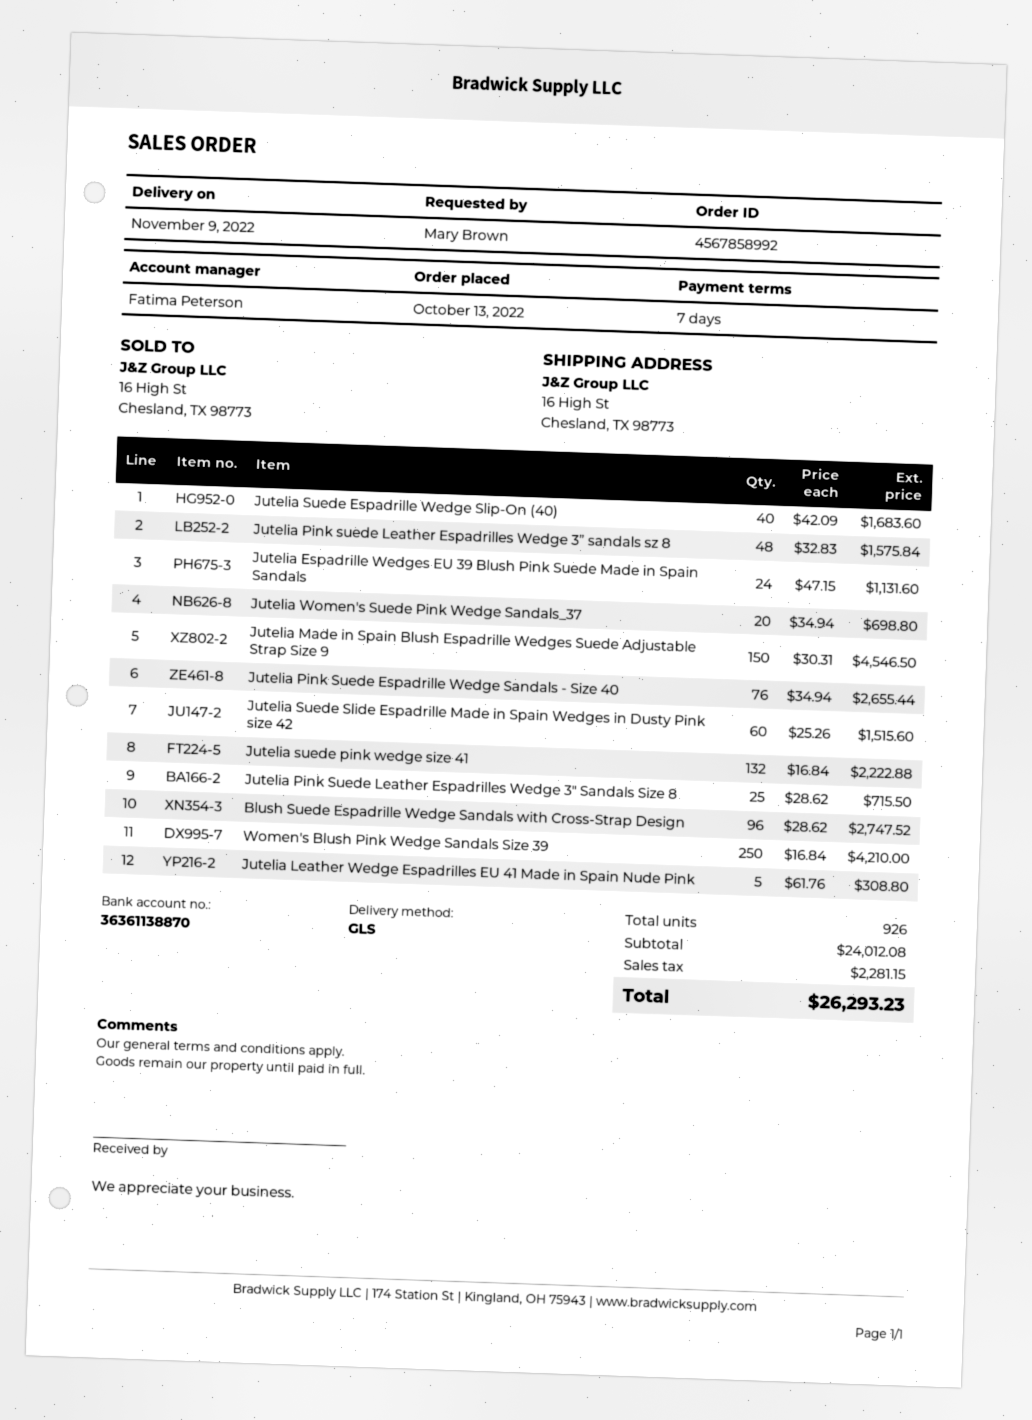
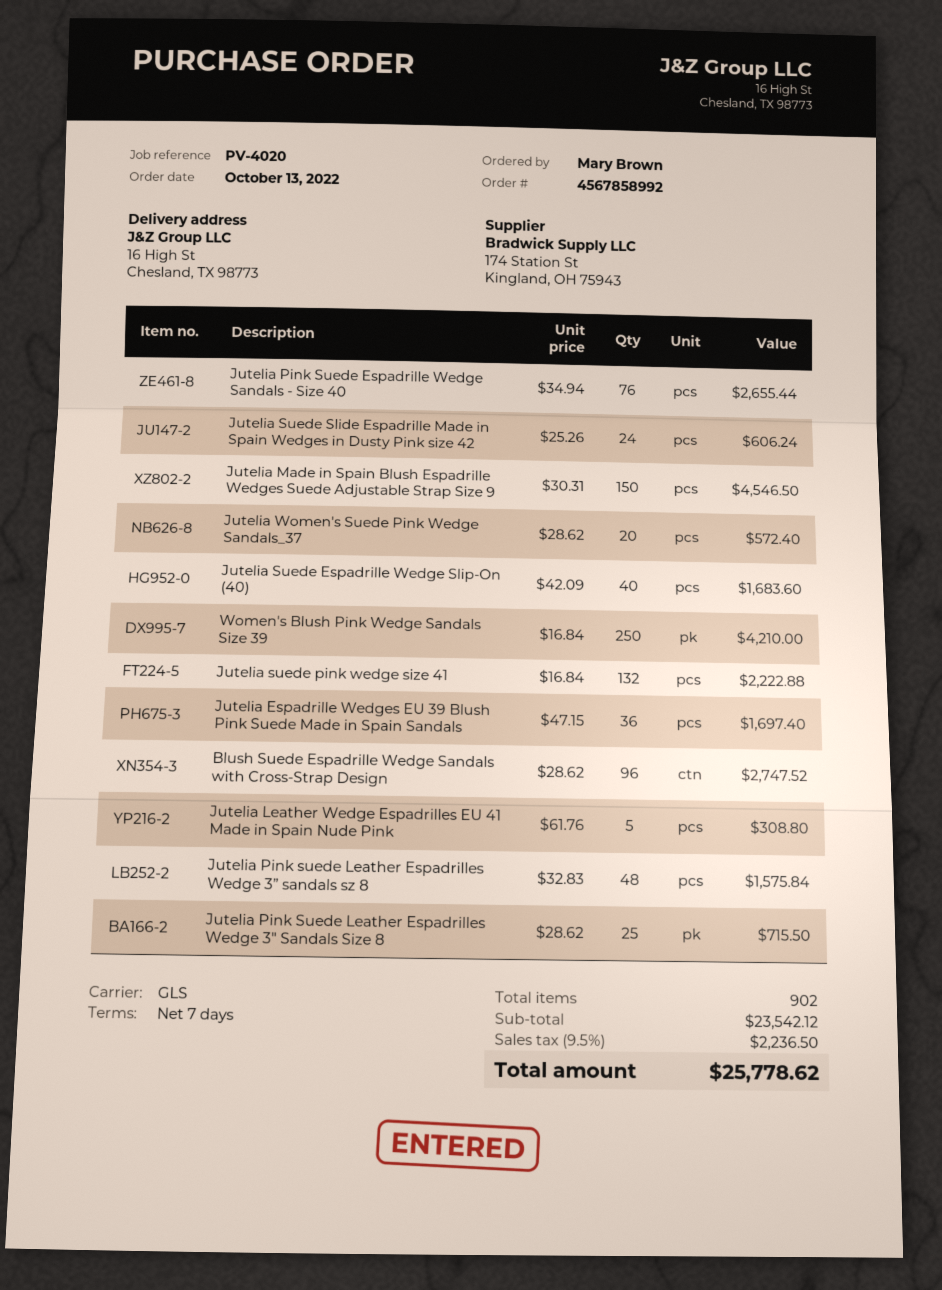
Jutelia Espadrille Wedges EU 39 Blush Pink Suede Made in Spain Sandals: 24 x 47.15 = 1131.60 -> 36 x 47.15 = 1697.40
Jutelia Women's Suede Pink Wedge Sandals_37: 20 x 34.94 = 698.80 -> 20 x 28.62 = 572.40
Jutelia Suede Slide Espadrille Made in Spain Wedges in Dusty Pink size 42: 60 x 25.26 = 1515.60 -> 24 x 25.26 = 606.24
total quantity: 926 -> 902
subtotal: 24012.08 -> 23542.12
tax: 2281.15 -> 2236.50
total: 26293.23 -> 25778.62

